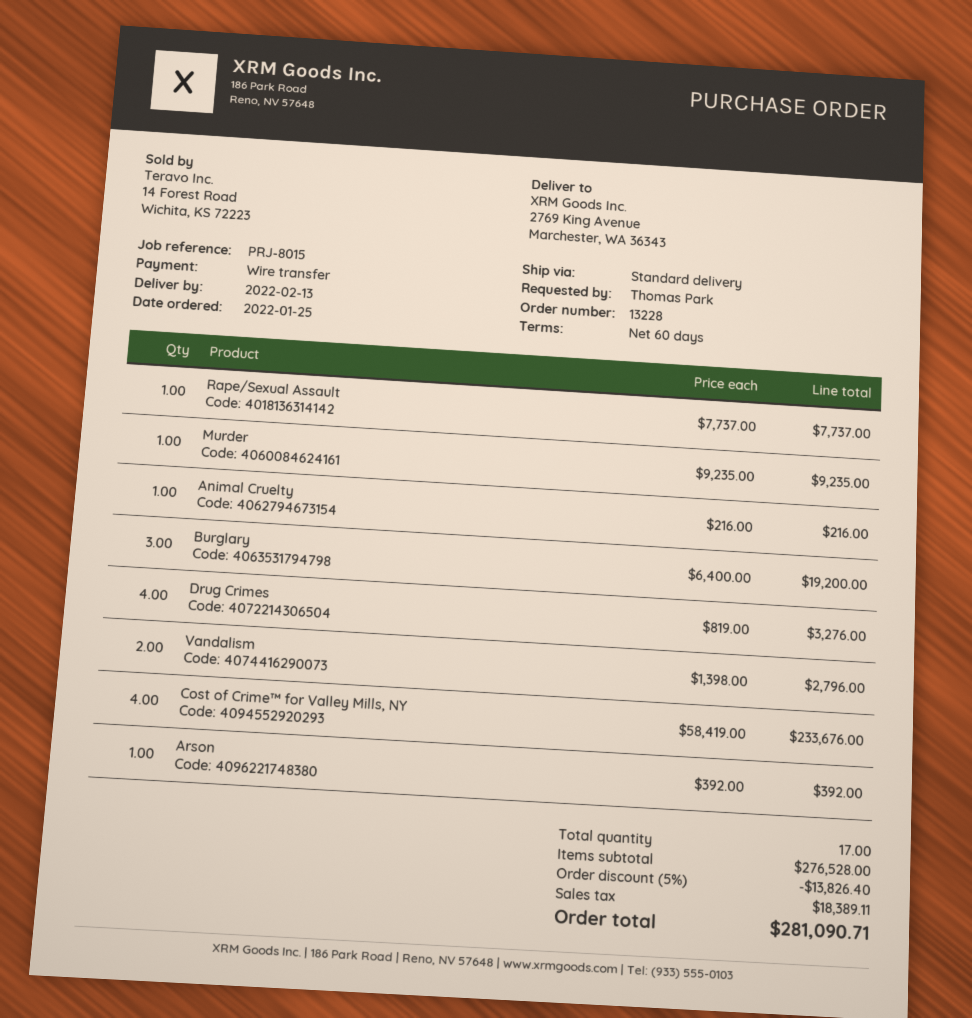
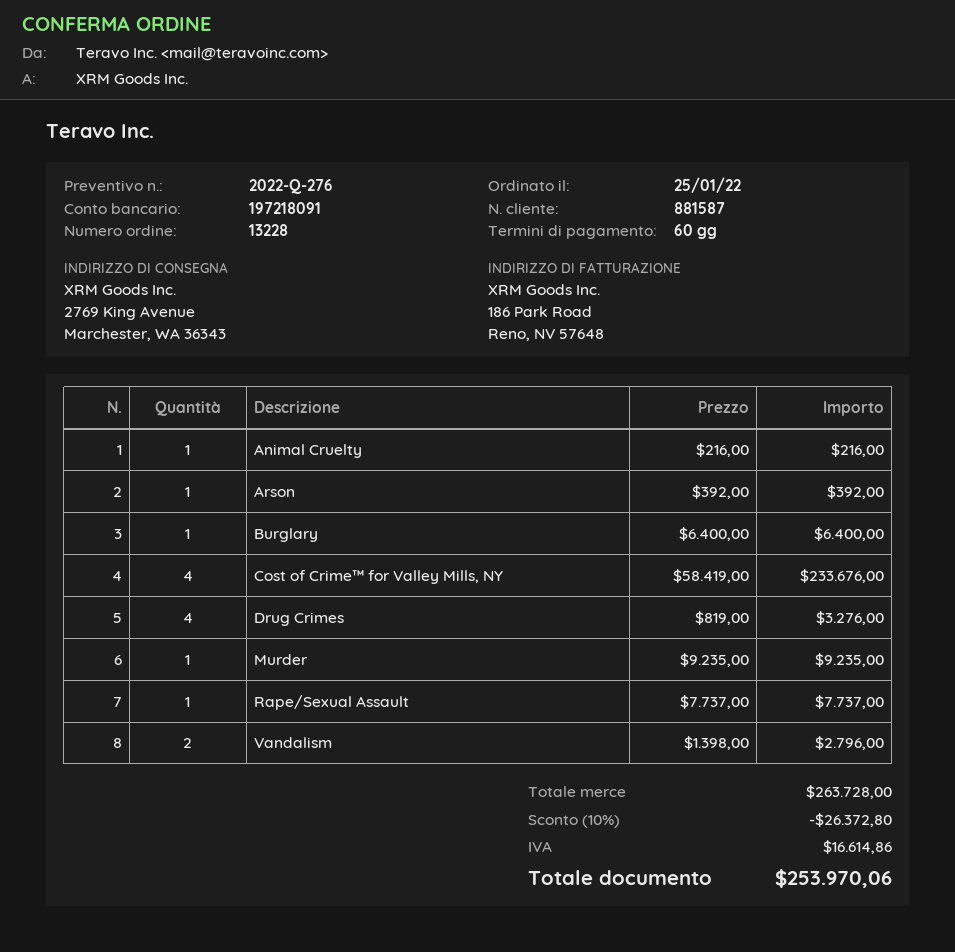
Burglary: 3 x 6400.00 = 19200.00 -> 1 x 6400.00 = 6400.00
subtotal: 276528.00 -> 263728.00
discount: 5% = 13826.40 -> 10% = 26372.80
tax: 18389.11 -> 16614.86
total: 281090.71 -> 253970.06

